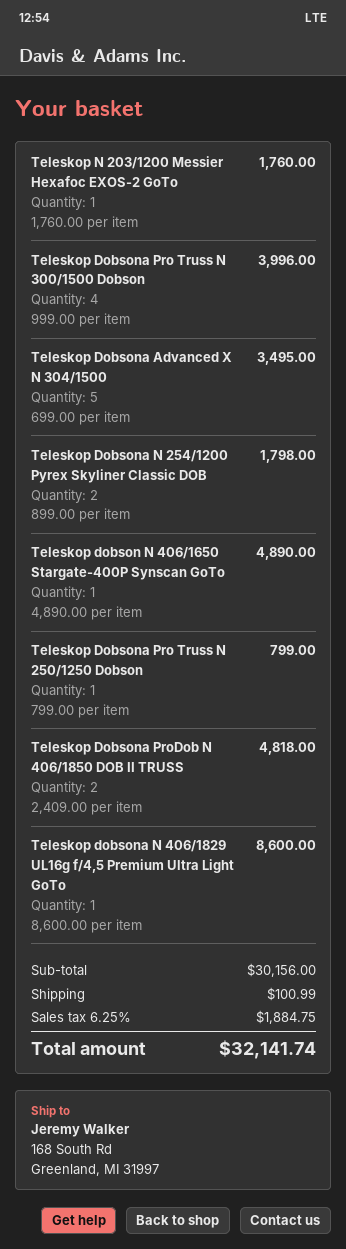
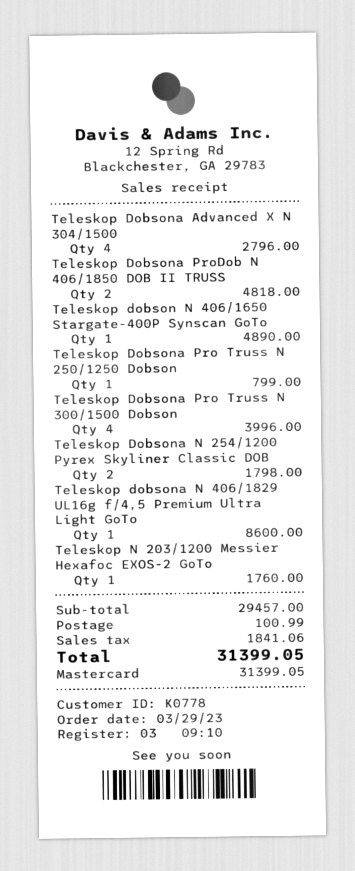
Teleskop Dobsona Advanced X N 304/1500: 5 for 3495.00 -> 4 for 2796.00
subtotal: 30156.00 -> 29457.00
tax: 1884.75 -> 1841.06
total: 32141.74 -> 31399.05

